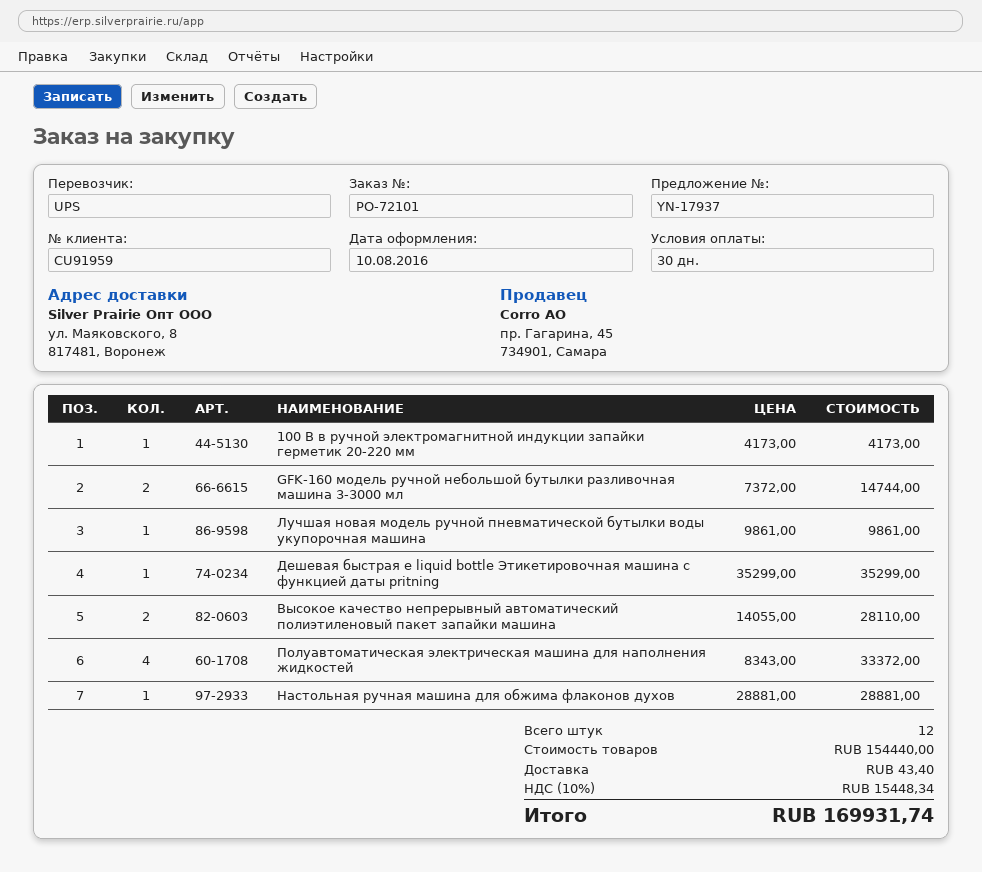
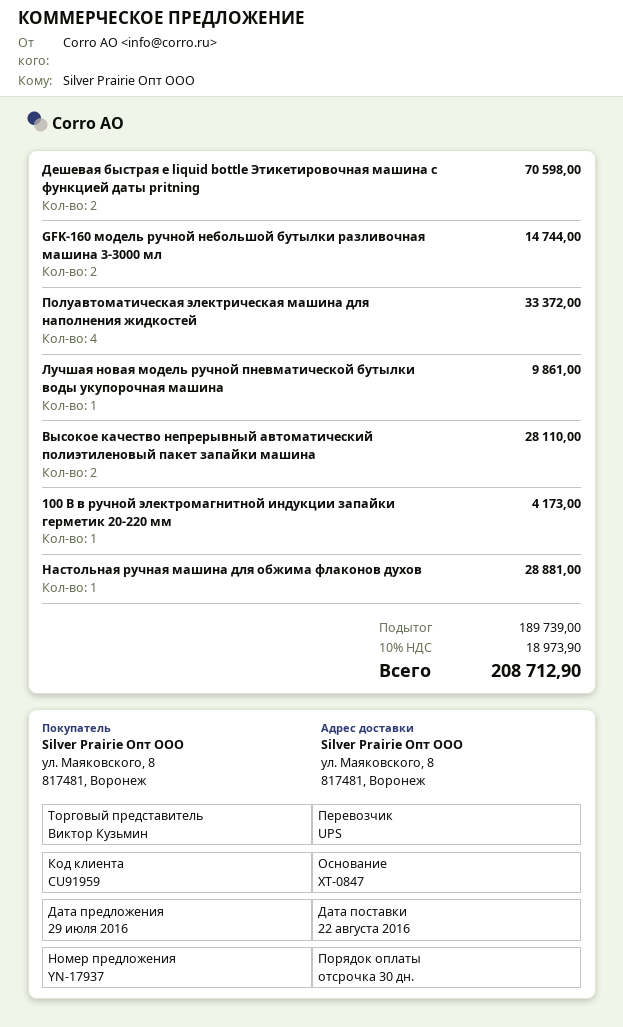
Дешевая быстрая e liquid bottle Этикетировочная машина с функцией даты pritning: 1 for 35299.00 -> 2 for 70598.00
subtotal: 154440.00 -> 189739.00
shipping: 43.40 -> none
tax: 10% = 15448.34 -> 10% = 18973.90
total: 169931.74 -> 208712.90

